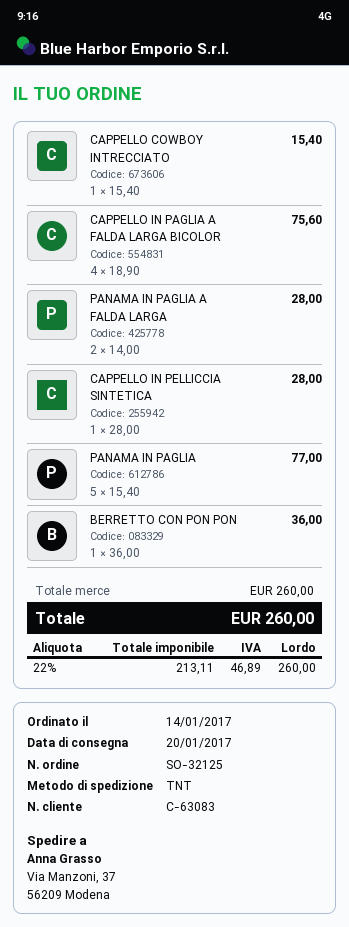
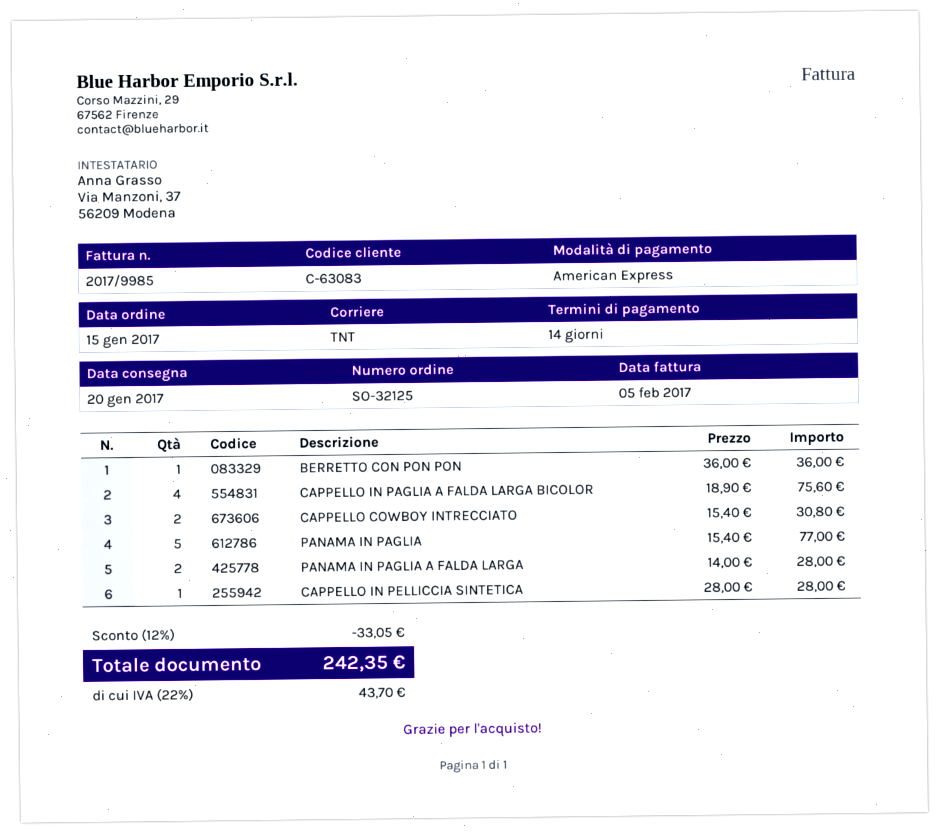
order date: 2017-01-14 -> 2017-01-15
CAPPELLO COWBOY INTRECCIATO: 1 x 15.40 = 15.40 -> 2 x 15.40 = 30.80
discount: none -> 12% = 33.05
tax: 22% = 46.89 -> 22% = 43.70
total: 260.00 -> 242.35

